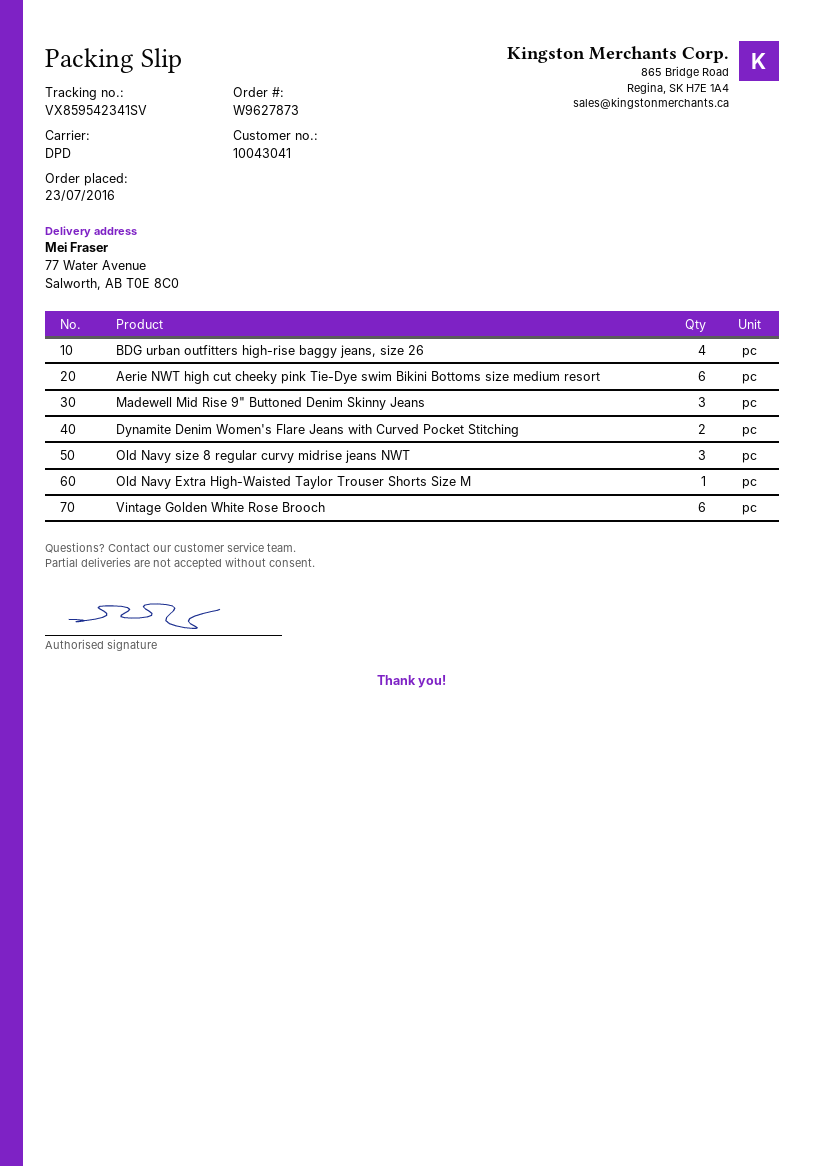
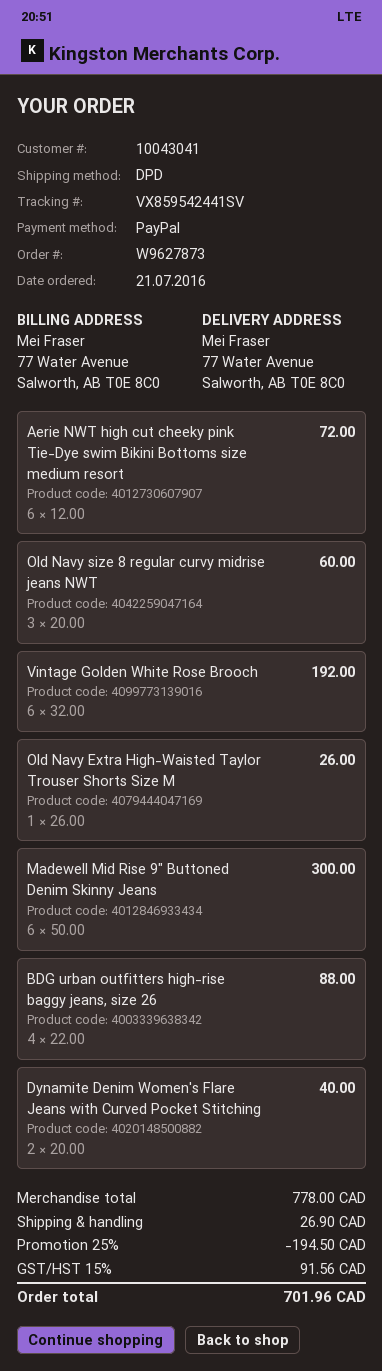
order date: 2016-07-23 -> 2016-07-21
tracking number: VX859542341SV -> VX859542441SV
Madewell Mid Rise 9" Buttoned Denim Skinny Jeans: 3 -> 6

